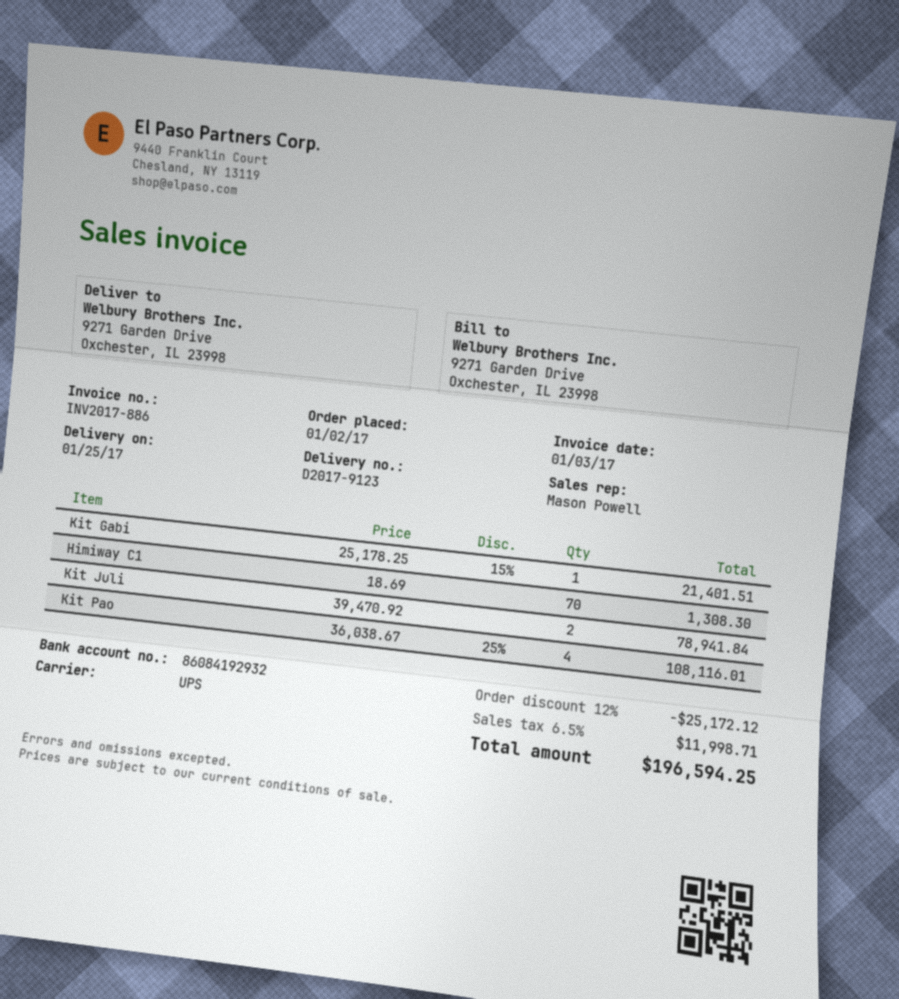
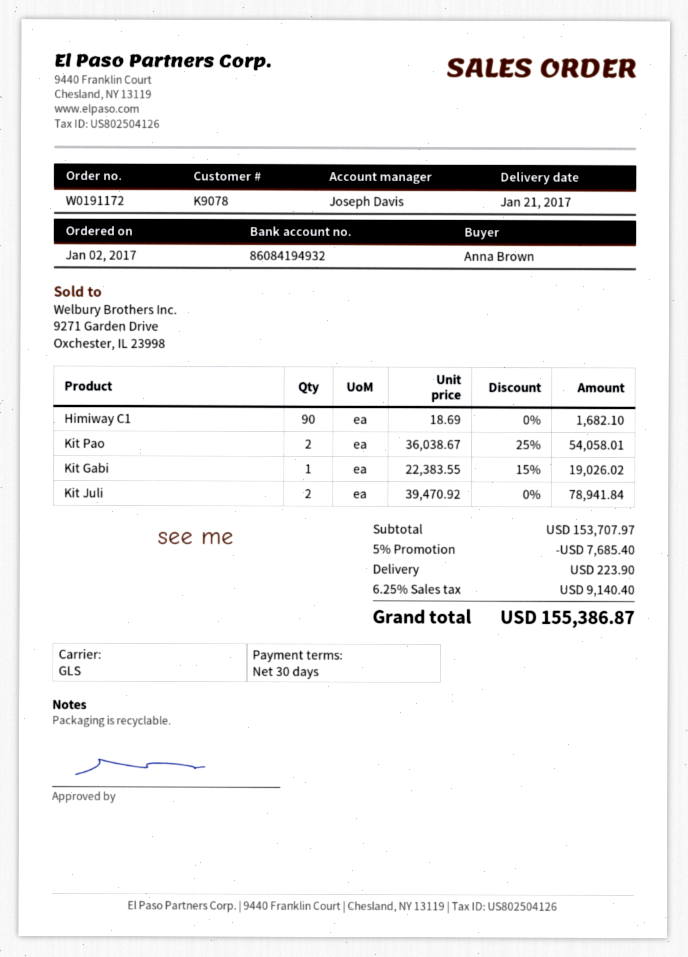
delivery date: 2017-01-25 -> 2017-01-21
sales rep: Mason Powell -> Joseph Davis
bank account: 86084192932 -> 86084194932
shipping method: UPS -> GLS
Kit Gabi: 1 x 25178.25 - 15% = 21401.51 -> 1 x 22383.55 - 15% = 19026.02
Himiway C1: 70 x 18.69 = 1308.30 -> 90 x 18.69 = 1682.10
Kit Pao: 4 x 36038.67 - 25% = 108116.01 -> 2 x 36038.67 - 25% = 54058.01
discount: 12% = 25172.12 -> 5% = 7685.40
shipping: none -> 223.90
tax: 6.5% = 11998.71 -> 6.25% = 9140.40
total: 196594.25 -> 155386.87

